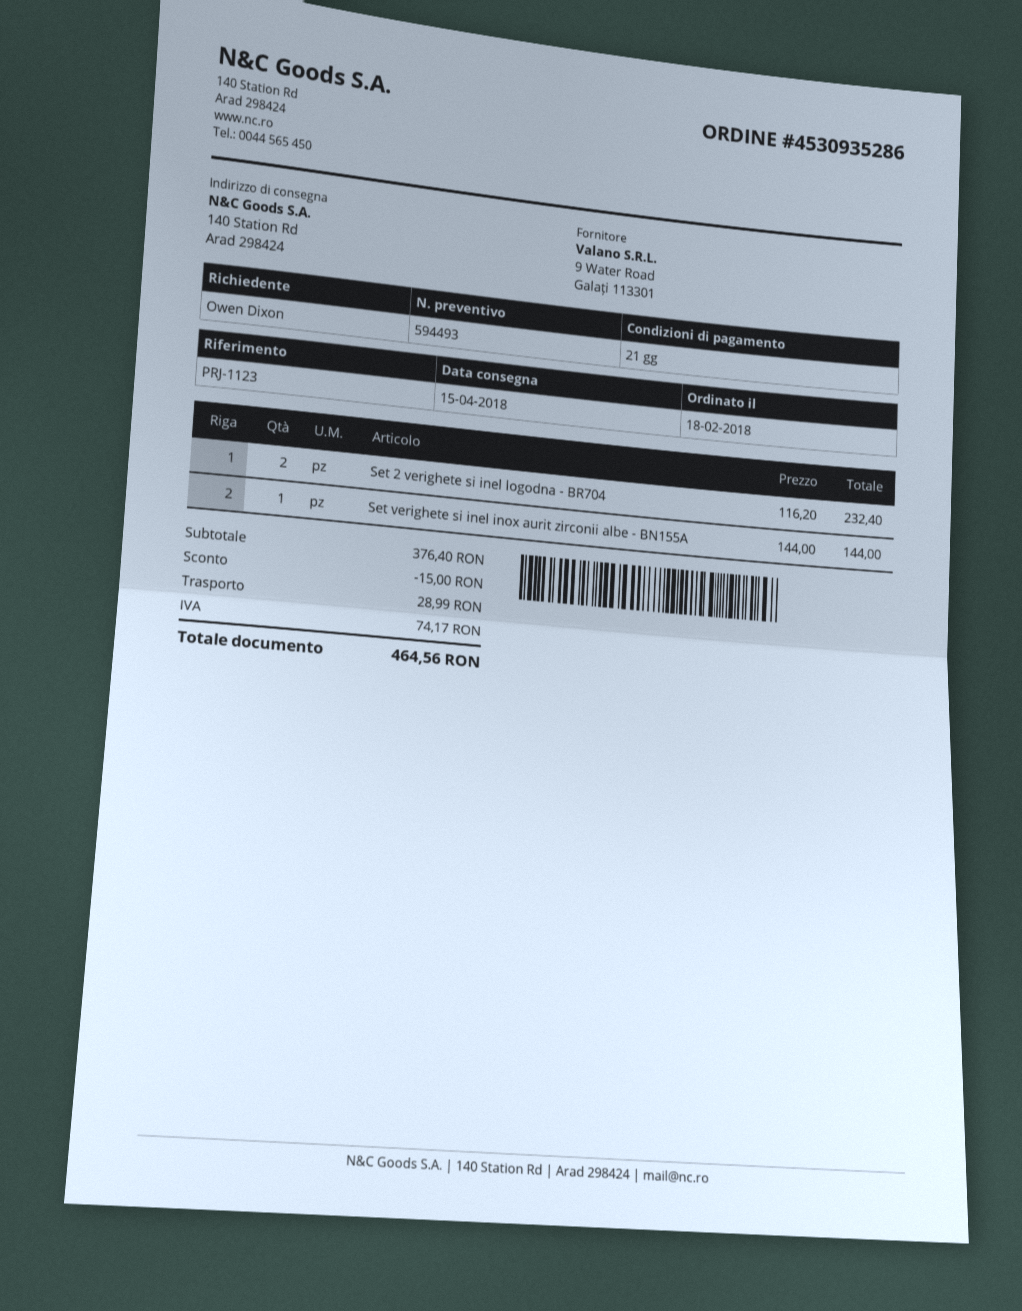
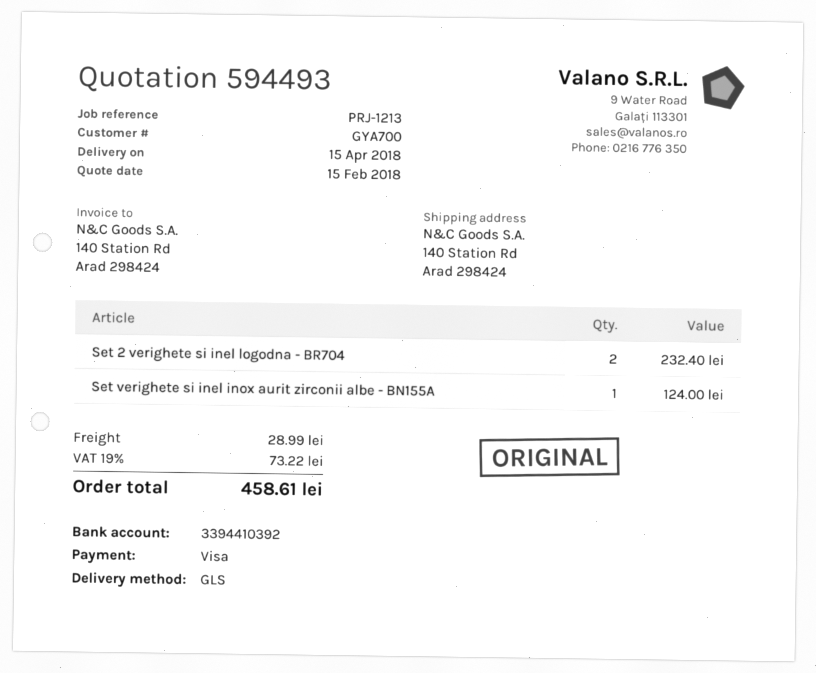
reference: PRJ-1123 -> PRJ-1213
Set verighete si inel inox aurit zirconii albe - BN155A: 1 for 144.00 -> 1 for 124.00
discount: 15.00 -> none
tax: 74.17 -> 73.22
total: 464.56 -> 458.61

